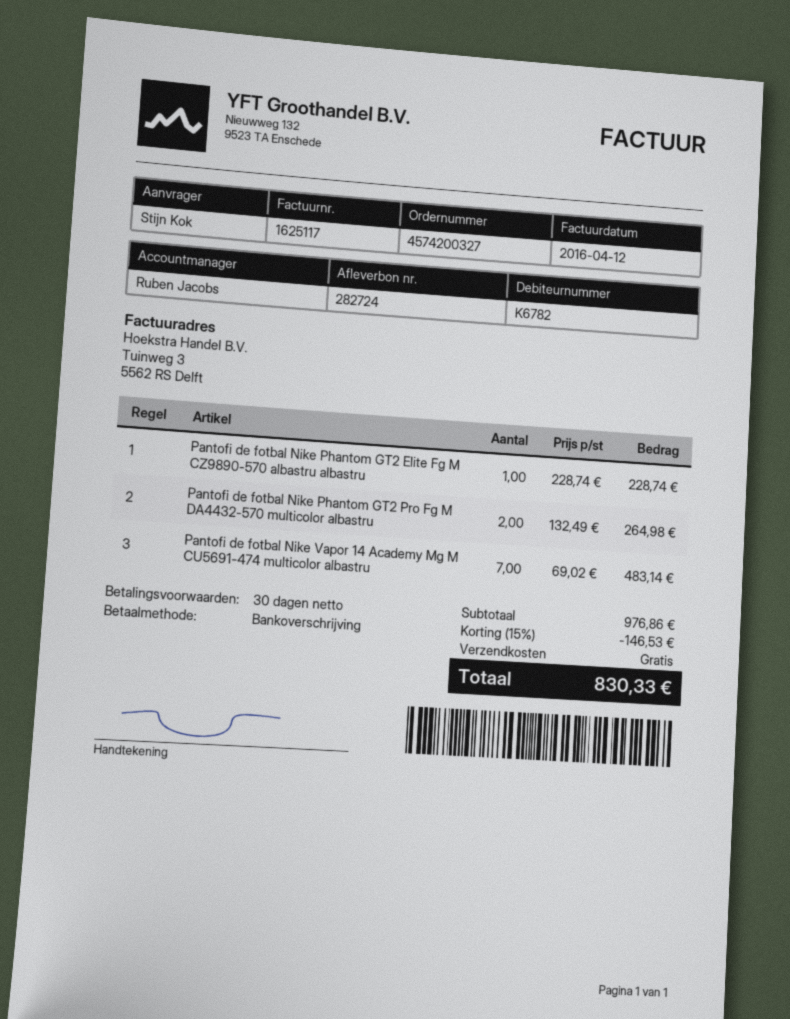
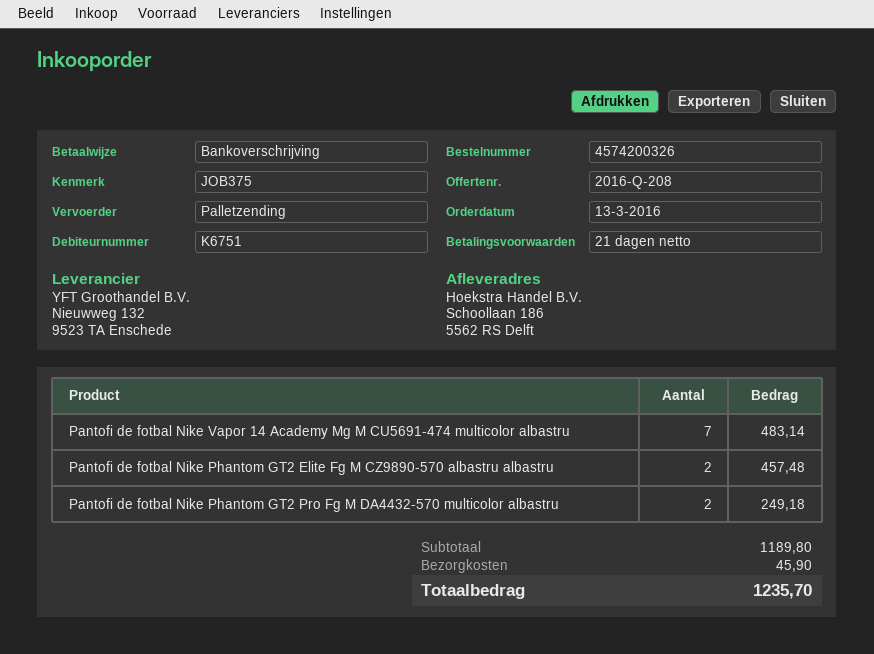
order number: 4574200327 -> 4574200326
payment terms: 30 days -> 21 days
customer number: K6782 -> K6751
Pantofi de fotbal Nike Phantom GT2 Elite Fg M CZ9890-570 albastru albastru: 1 for 228.74 -> 2 for 457.48
Pantofi de fotbal Nike Phantom GT2 Pro Fg M DA4432-570 multicolor albastru: 2 for 264.98 -> 2 for 249.18
subtotal: 976.86 -> 1189.80
discount: 15% = 146.53 -> none
shipping: 0.00 -> 45.90
total: 830.33 -> 1235.70

